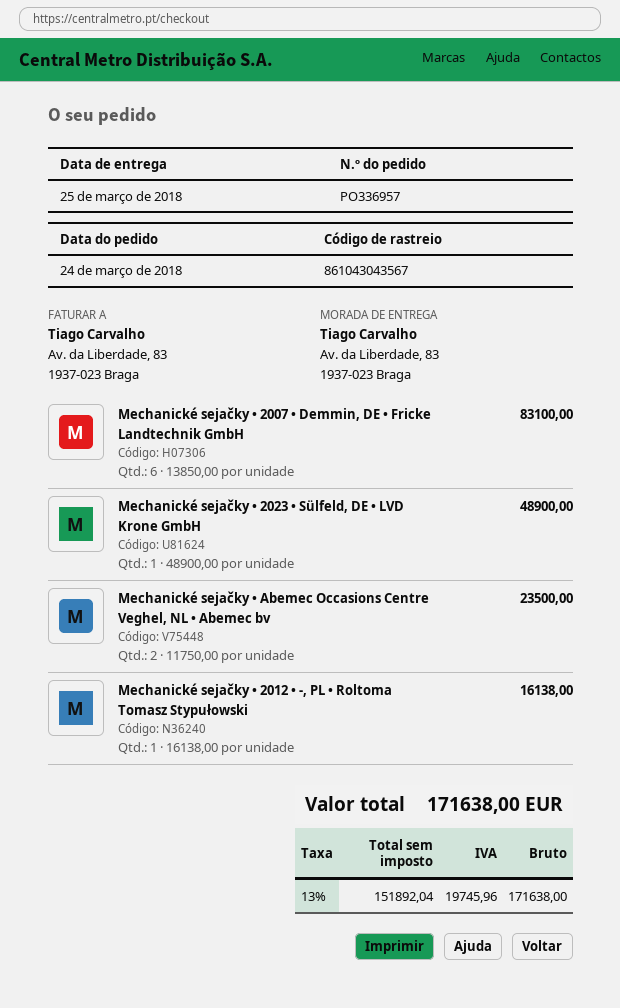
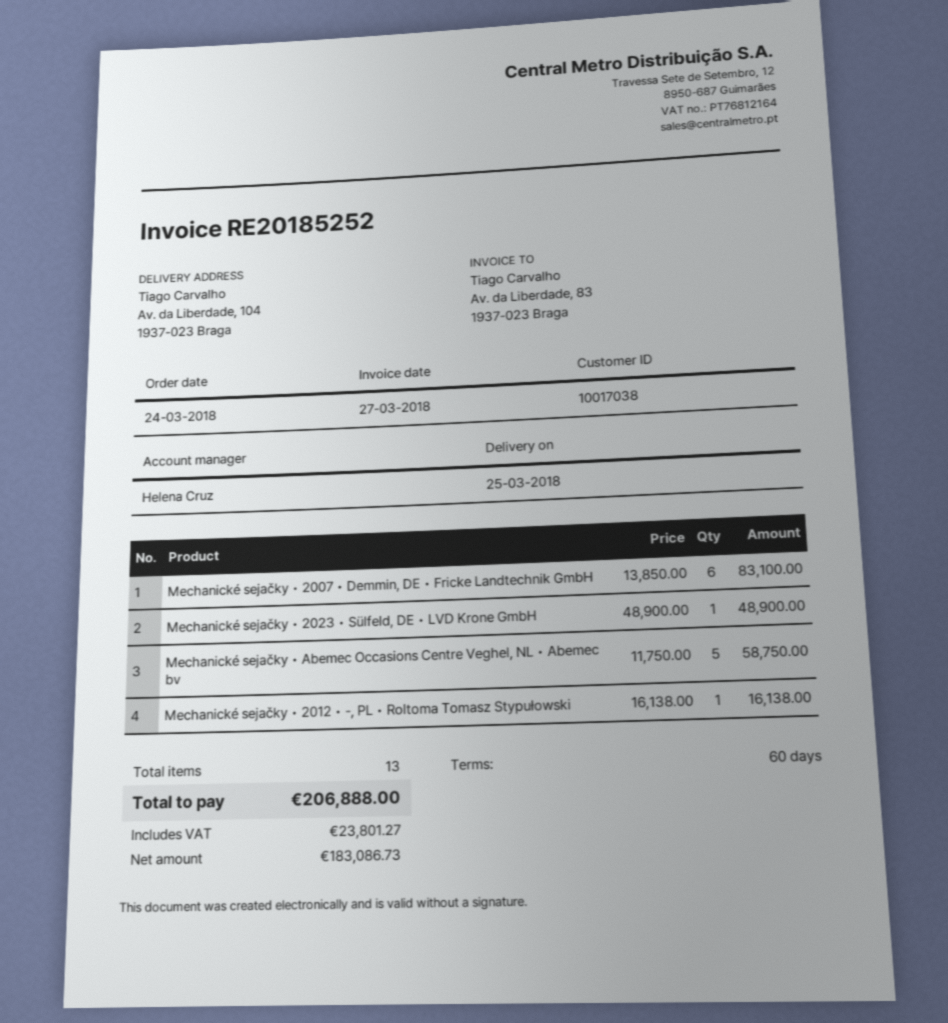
ship to: Av. da Liberdade, 83, 1937-023 Braga -> Av. da Liberdade, 104, 1937-023 Braga
Mechanické sejačky • Abemec Occasions Centre Veghel, NL • Abemec bv: 2 x 11750.00 = 23500.00 -> 5 x 11750.00 = 58750.00
net: 151892.04 -> 183086.73
tax: 19745.96 -> 23801.27
total: 171638.00 -> 206888.00

